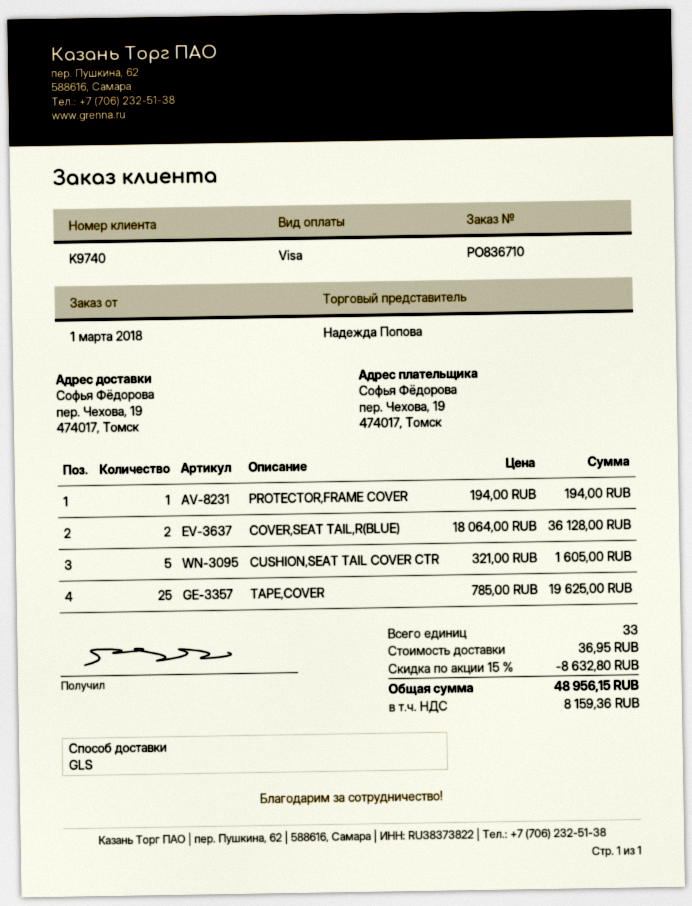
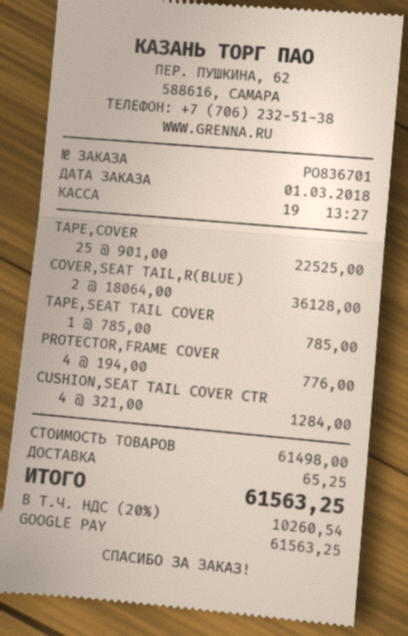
order number: PO836710 -> PO836701
payment method: Visa -> Google Pay
PROTECTOR,FRAME COVER: 1 x 194.00 = 194.00 -> 4 x 194.00 = 776.00
CUSHION,SEAT TAIL COVER CTR: 5 x 321.00 = 1605.00 -> 4 x 321.00 = 1284.00
TAPE,COVER: 25 x 785.00 = 19625.00 -> 25 x 901.00 = 22525.00
TAPE,SEAT TAIL COVER: none -> 1 x 785.00 = 785.00
discount: 15% = 8632.80 -> none
shipping: 36.95 -> 65.25
tax: 8159.36 -> 10260.54
total: 48956.15 -> 61563.25

